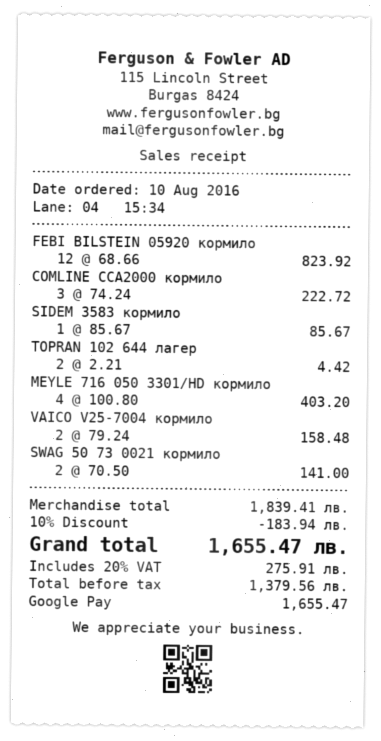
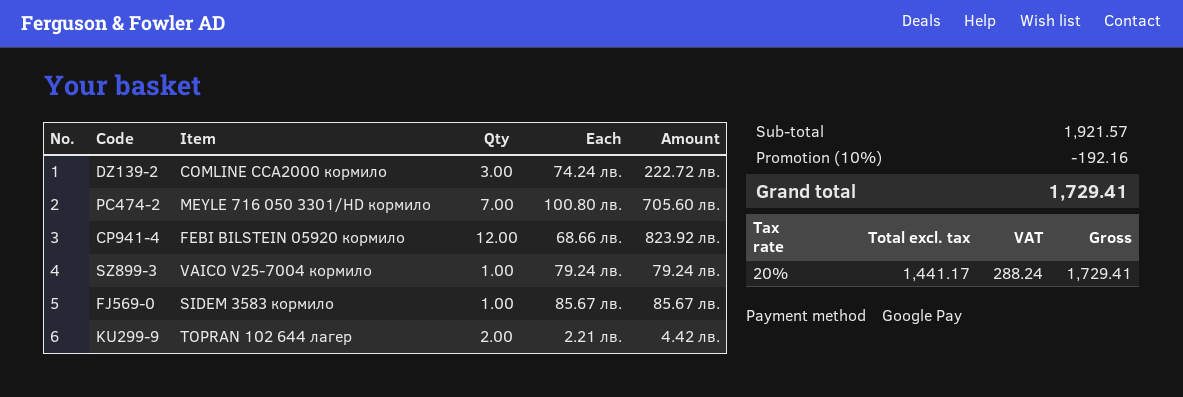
MEYLE 716 050 3301/HD кормило: 4 x 100.80 = 403.20 -> 7 x 100.80 = 705.60
VAICO V25-7004 кормило: 2 x 79.24 = 158.48 -> 1 x 79.24 = 79.24
SWAG 50 73 0021 кормило: 2 x 70.50 = 141.00 -> none
subtotal: 1839.41 -> 1921.57
discount: 10% = 183.94 -> 10% = 192.16
net: 1379.56 -> 1441.17
tax: 20% = 275.91 -> 20% = 288.24
total: 1655.47 -> 1729.41

